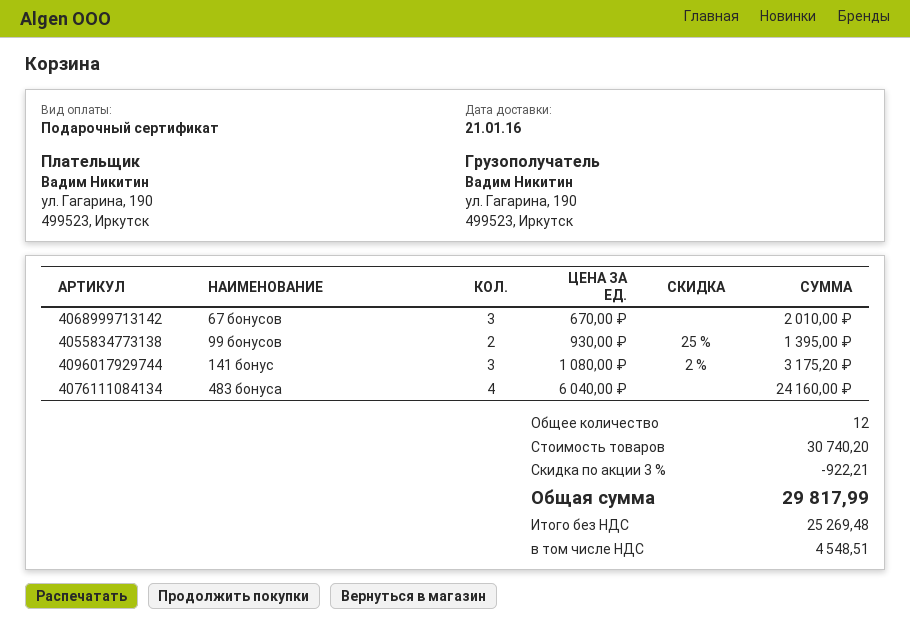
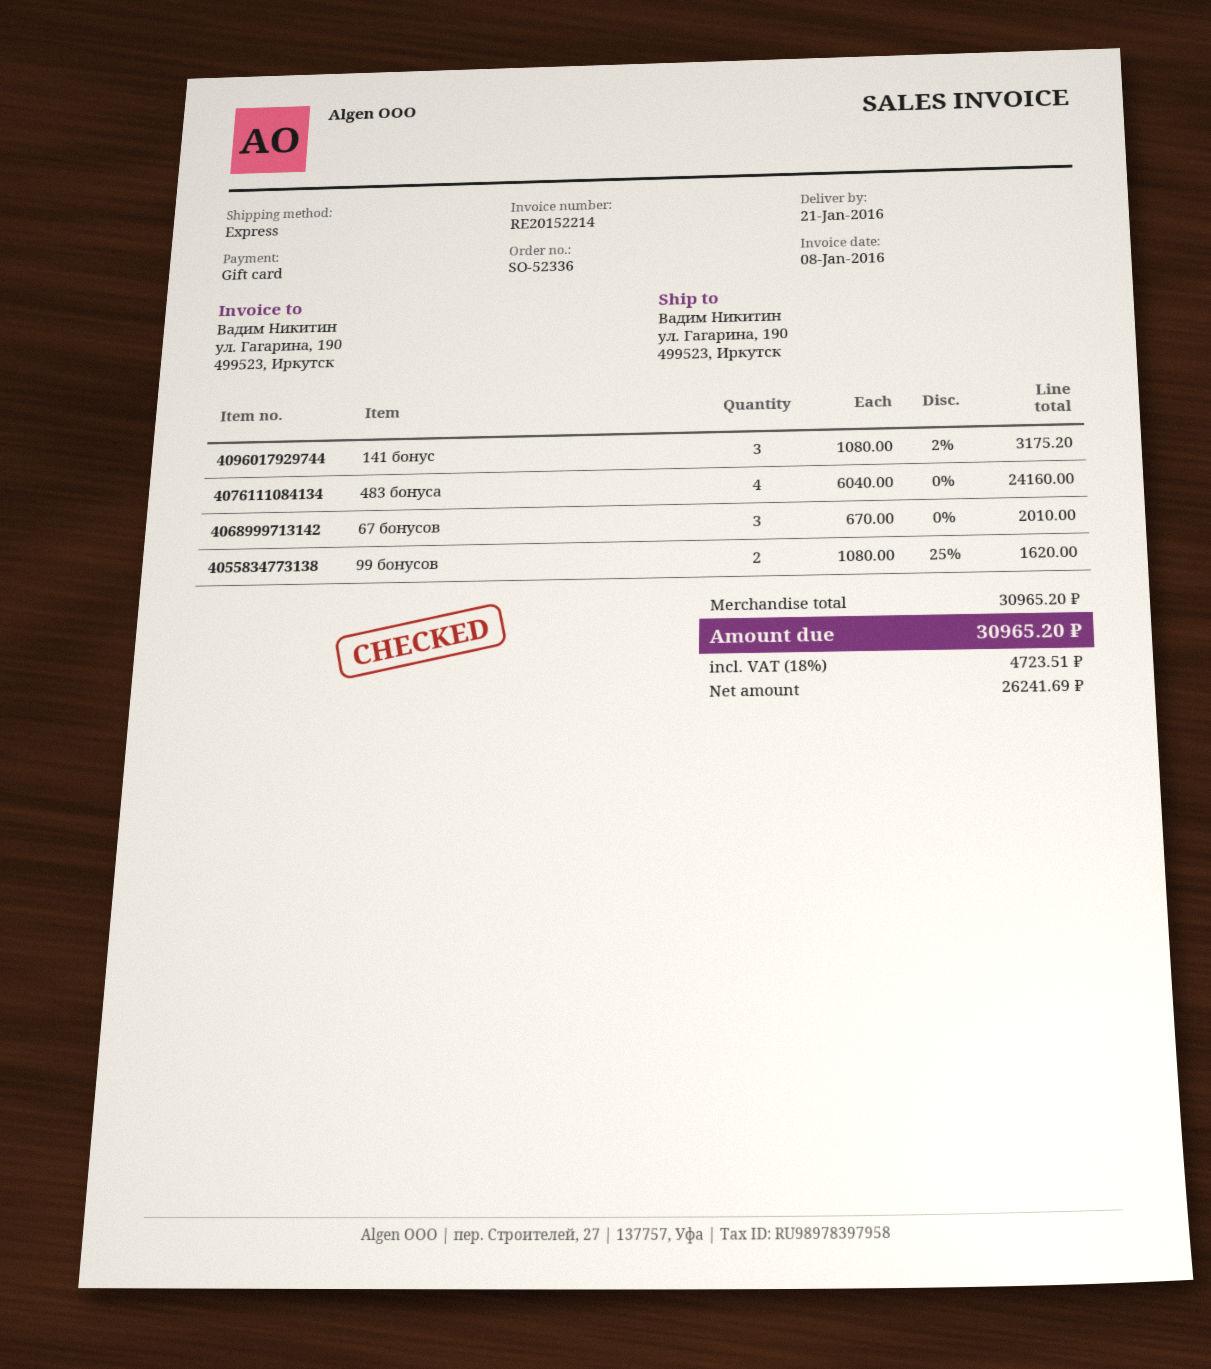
99 бонусов: 2 x 930.00 - 25% = 1395.00 -> 2 x 1080.00 - 25% = 1620.00
subtotal: 30740.20 -> 30965.20
discount: 3% = 922.21 -> none
net: 25269.48 -> 26241.69
tax: 4548.51 -> 4723.51
total: 29817.99 -> 30965.20

